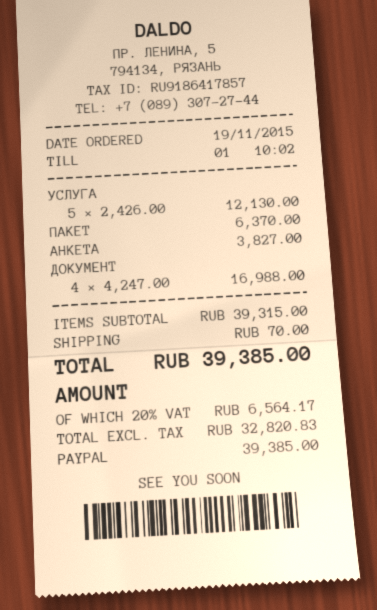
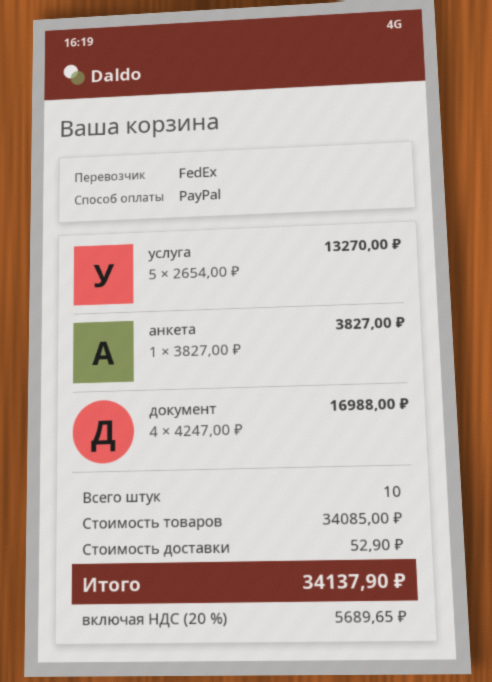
УСЛУГА: 5 x 2426.00 = 12130.00 -> 5 x 2654.00 = 13270.00
ПАКЕТ: 1 x 6370.00 = 6370.00 -> none
subtotal: 39315.00 -> 34085.00
shipping: 70.00 -> 52.90
tax: 20% = 6564.17 -> 20% = 5689.65
total: 39385.00 -> 34137.90

